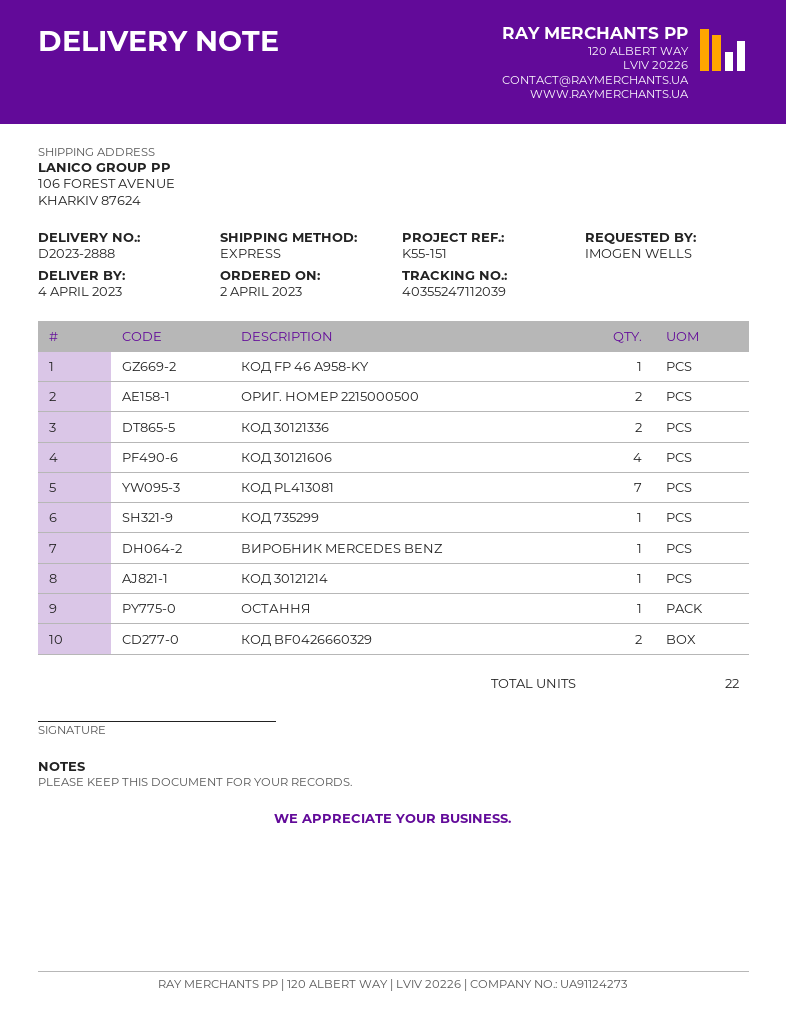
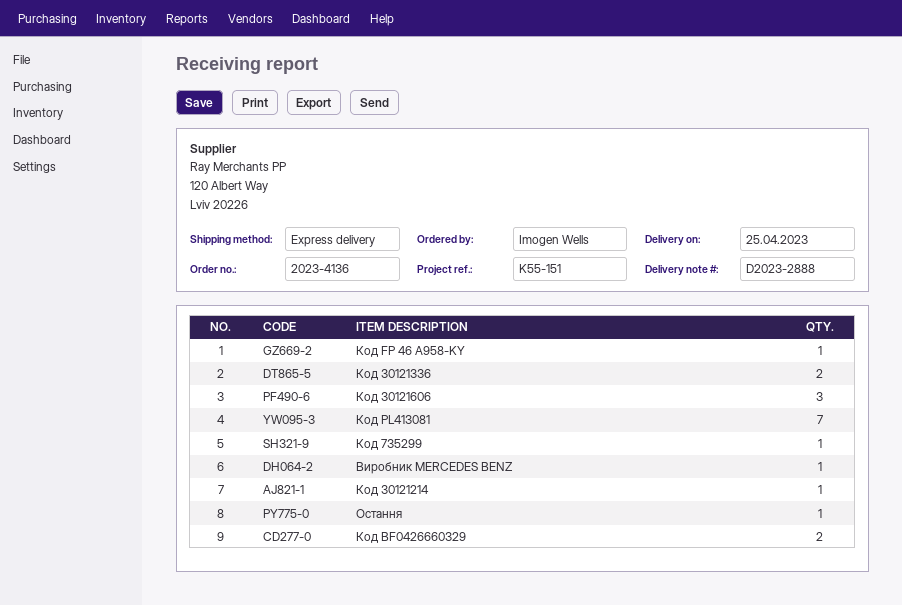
delivery date: 2023-04-04 -> 2023-04-25
ОРИГ. НОМЕР 2215000500: 2 -> none
КОД 30121606: 4 -> 3

